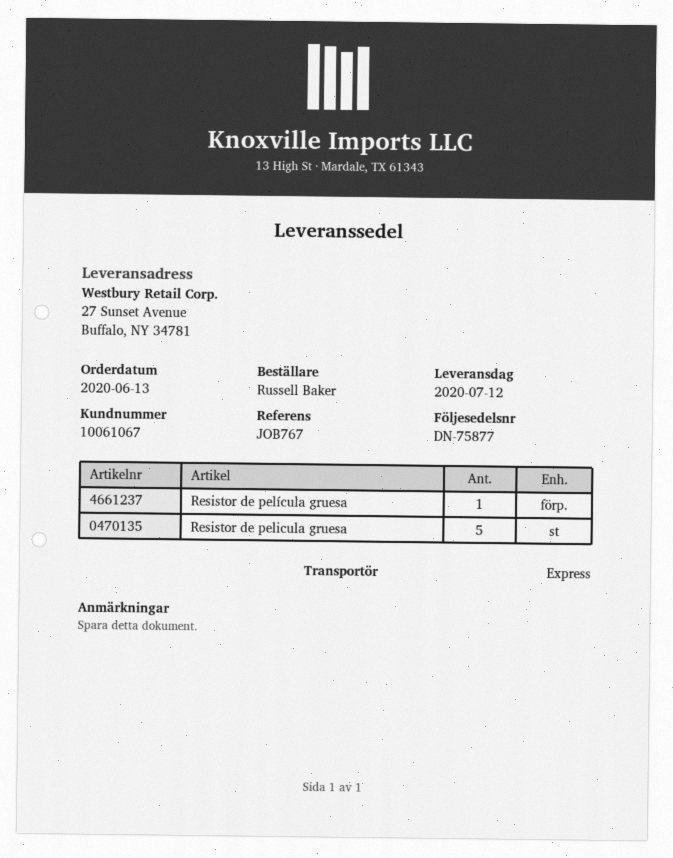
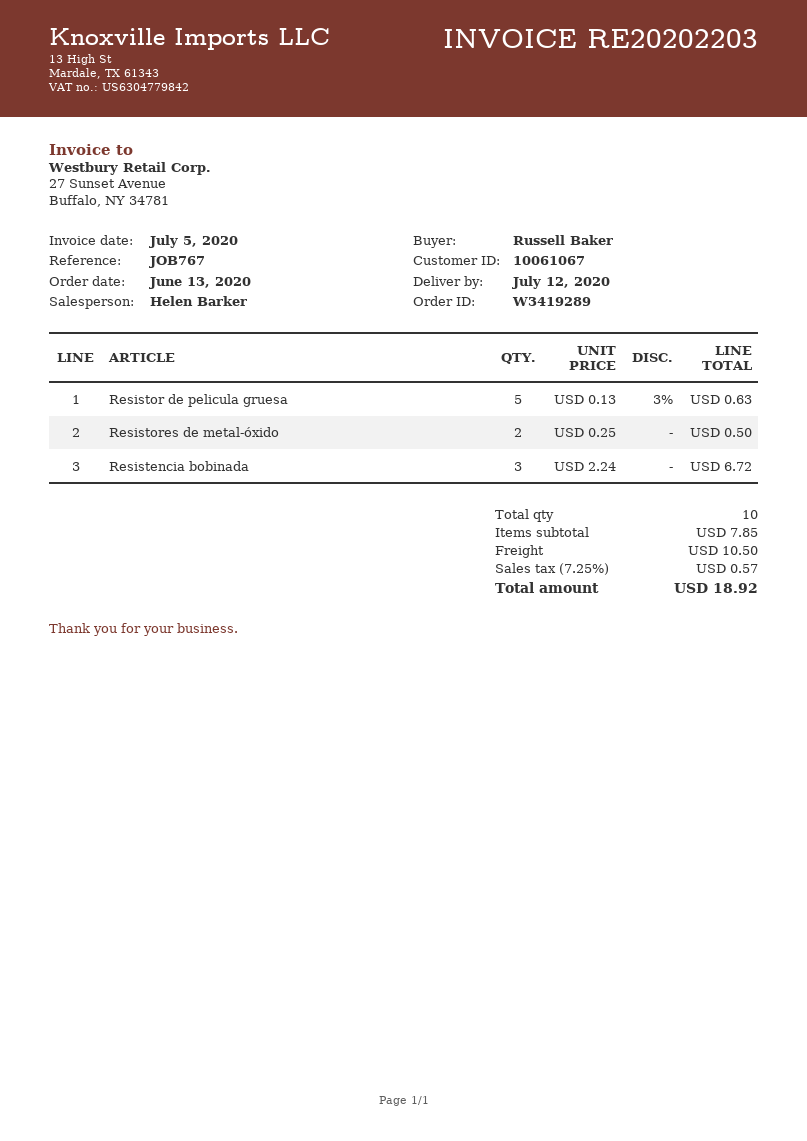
Resistor de película gruesa: 1 -> none
Resistores de metal-óxido: none -> 2
Resistencia bobinada: none -> 3

